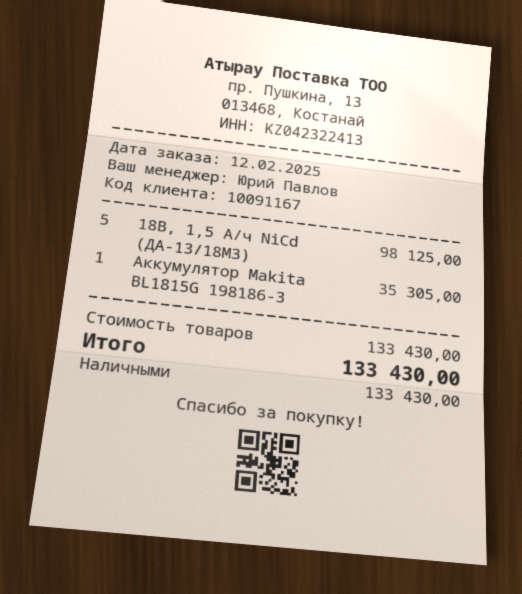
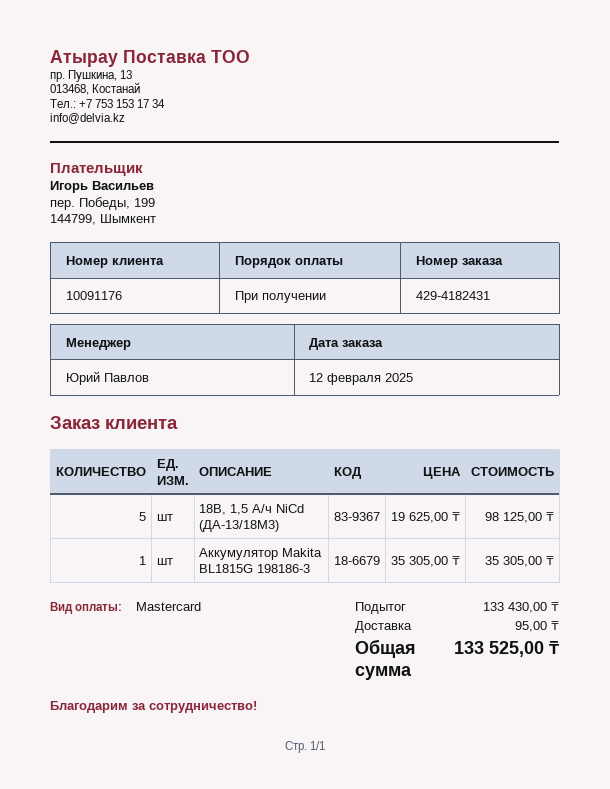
customer number: 10091167 -> 10091176
payment method: cash -> Mastercard
shipping: none -> 95.00
total: 133430.00 -> 133525.00

